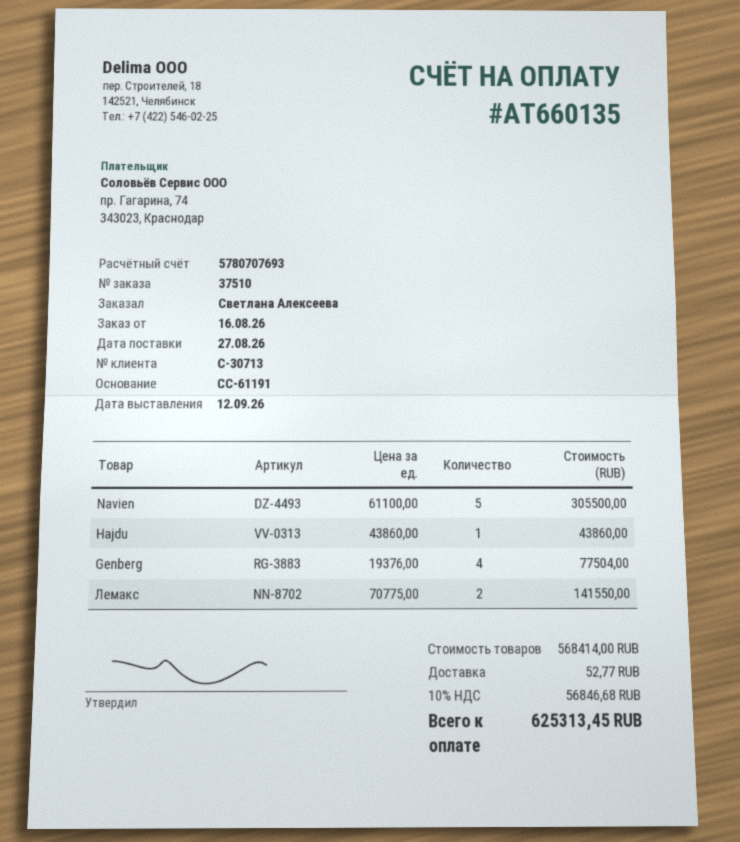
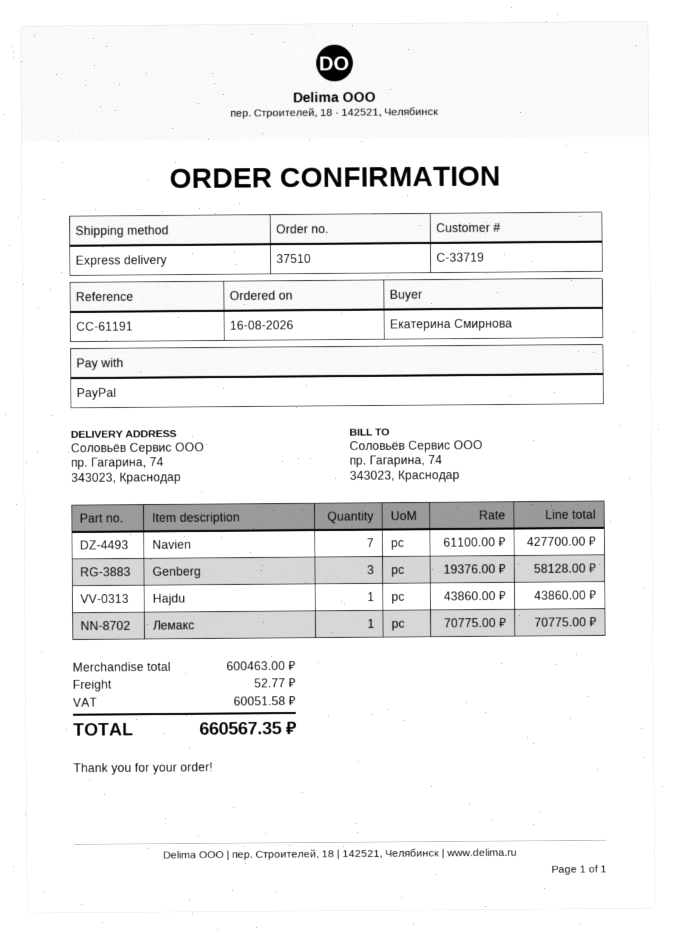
customer number: C-30713 -> C-33719
ordered by: Светлана Алексеева -> Екатерина Смирнова
Navien: 5 x 61100.00 = 305500.00 -> 7 x 61100.00 = 427700.00
Genberg: 4 x 19376.00 = 77504.00 -> 3 x 19376.00 = 58128.00
Лемакс: 2 x 70775.00 = 141550.00 -> 1 x 70775.00 = 70775.00
subtotal: 568414.00 -> 600463.00
tax: 56846.68 -> 60051.58
total: 625313.45 -> 660567.35

